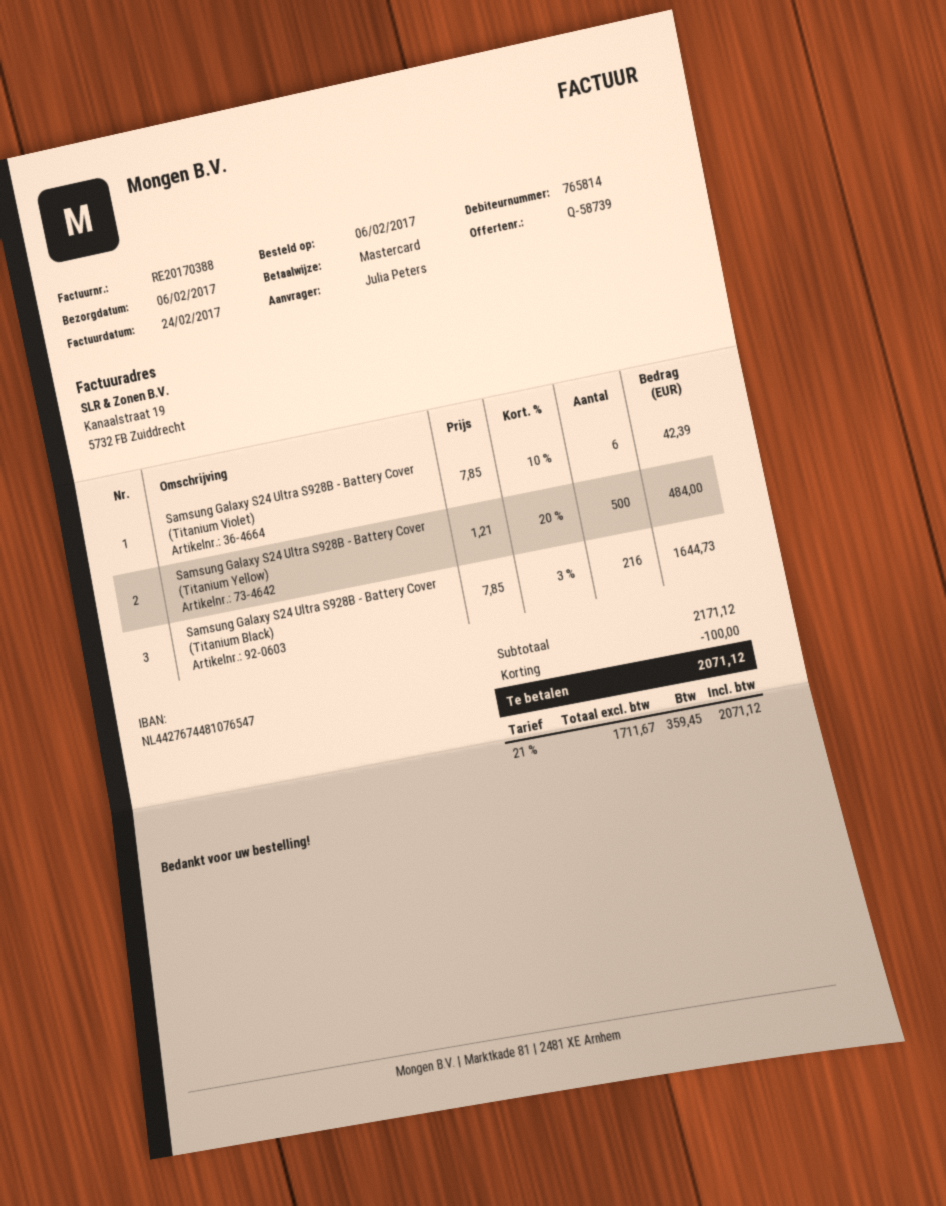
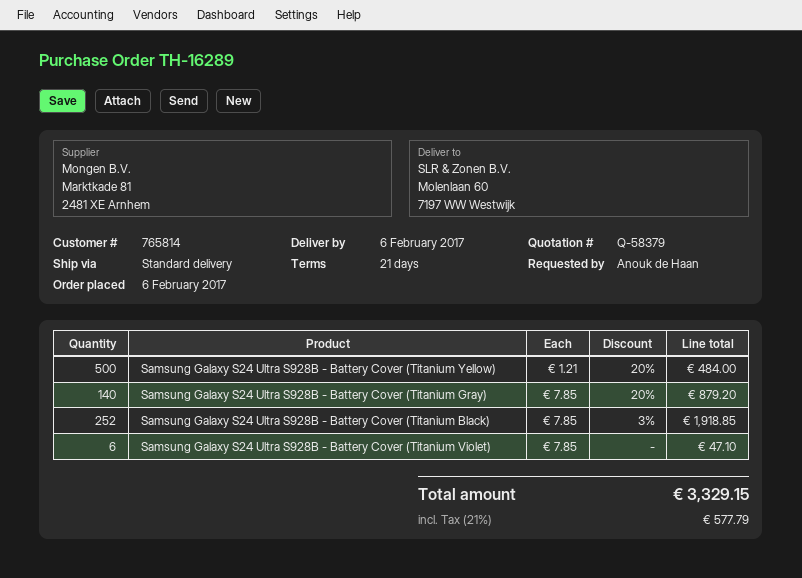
quote number: Q-58739 -> Q-58379
ordered by: Julia Peters -> Anouk de Haan
Samsung Galaxy S24 Ultra S928B - Battery Cover (Titanium Violet): 6 x 7.85 - 10% = 42.39 -> 6 x 7.85 = 47.10
Samsung Galaxy S24 Ultra S928B - Battery Cover (Titanium Black): 216 x 7.85 - 3% = 1644.73 -> 252 x 7.85 - 3% = 1918.85
Samsung Galaxy S24 Ultra S928B - Battery Cover (Titanium Gray): none -> 140 x 7.85 - 20% = 879.20
discount: 100.00 -> none
tax: 21% = 359.45 -> 21% = 577.79
total: 2071.12 -> 3329.15

